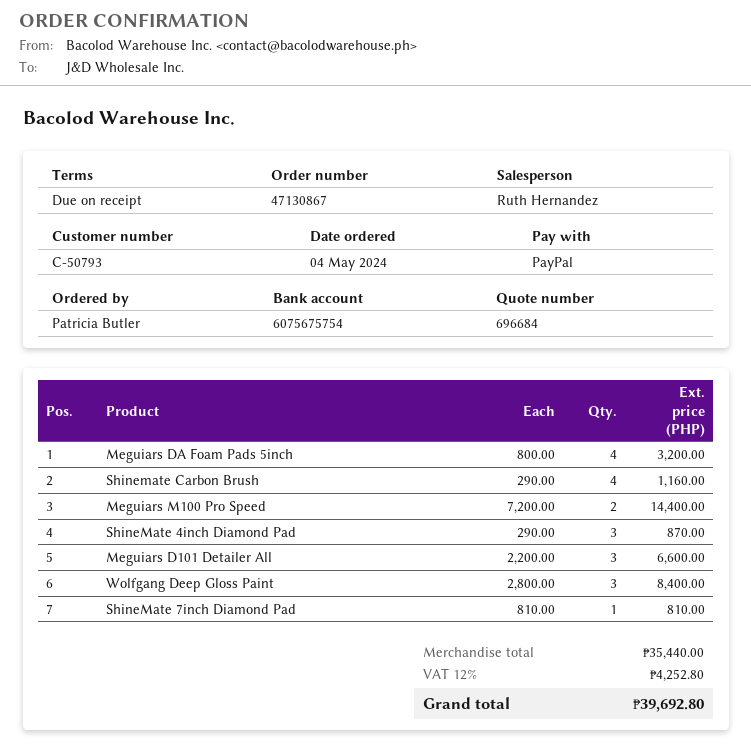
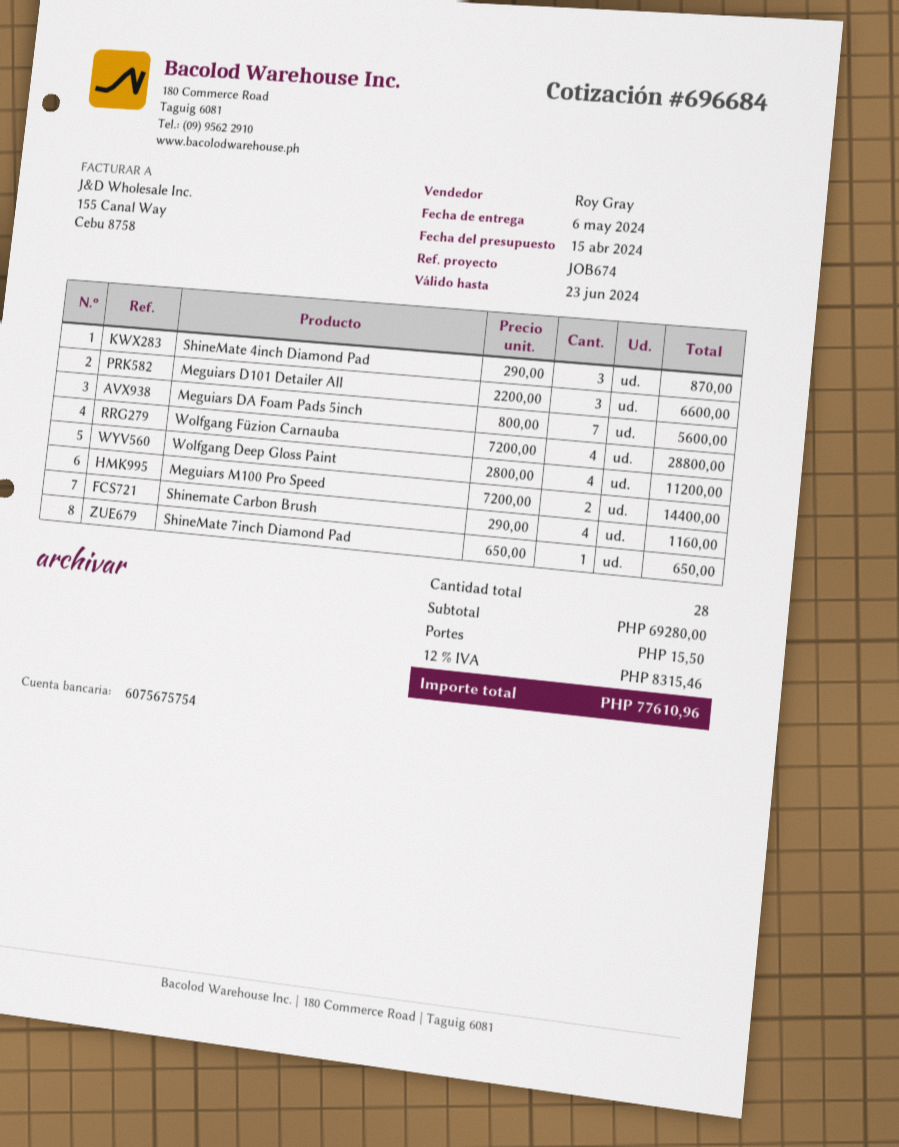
sales rep: Ruth Hernandez -> Roy Gray
Meguiars DA Foam Pads 5inch: 4 x 800.00 = 3200.00 -> 7 x 800.00 = 5600.00
Wolfgang Deep Gloss Paint: 3 x 2800.00 = 8400.00 -> 4 x 2800.00 = 11200.00
ShineMate 7inch Diamond Pad: 1 x 810.00 = 810.00 -> 1 x 650.00 = 650.00
Wolfgang Füzion Carnauba: none -> 4 x 7200.00 = 28800.00
subtotal: 35440.00 -> 69280.00
shipping: none -> 15.50
tax: 12% = 4252.80 -> 12% = 8315.46
total: 39692.80 -> 77610.96

